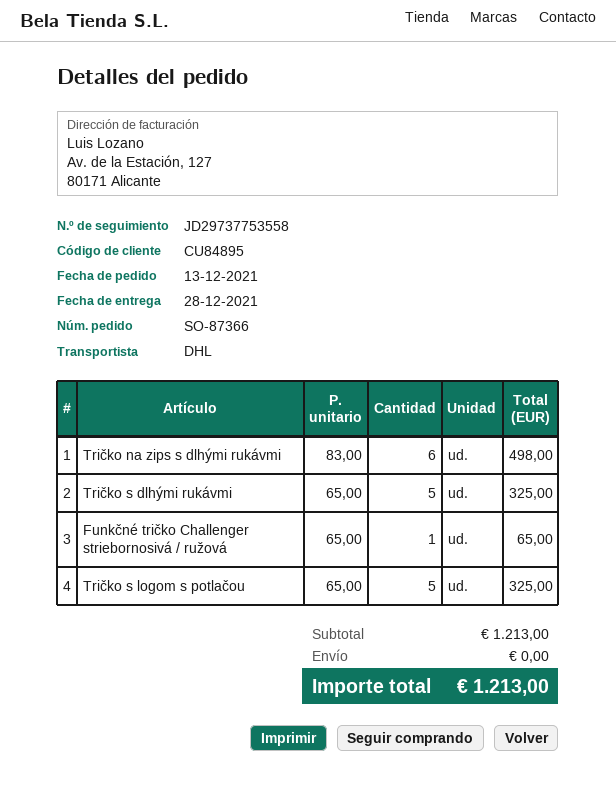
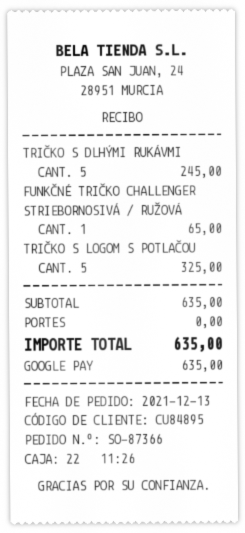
Tričko na zips s dlhými rukávmi: 6 for 498.00 -> none
Tričko s dlhými rukávmi: 5 for 325.00 -> 5 for 245.00
subtotal: 1213.00 -> 635.00
total: 1213.00 -> 635.00

